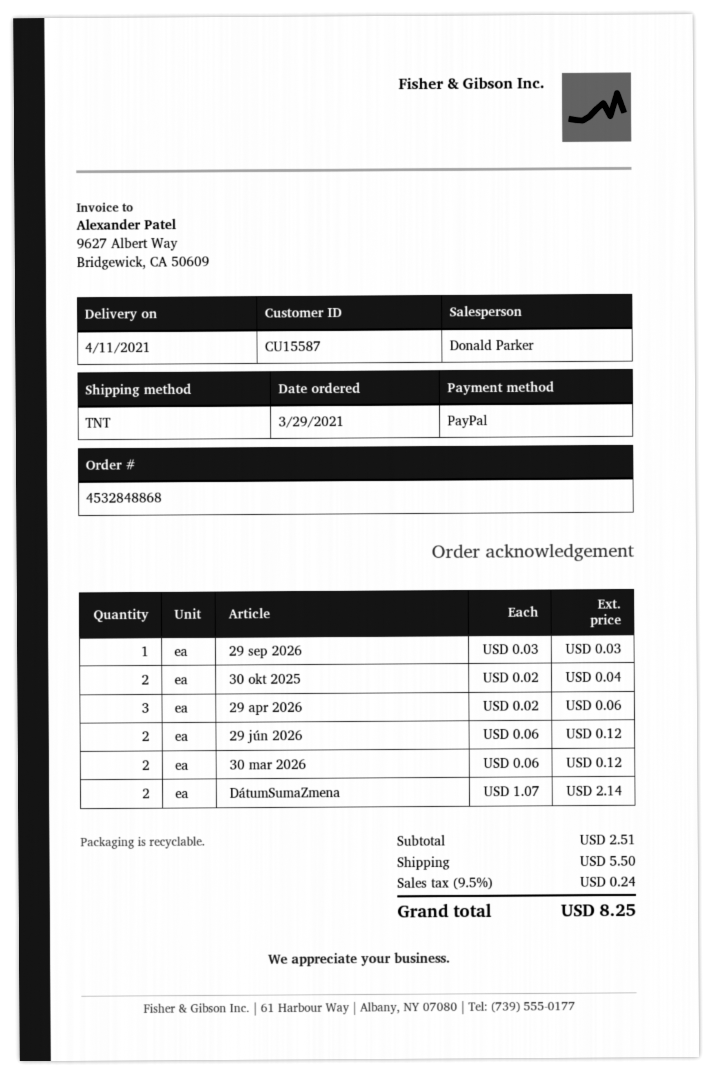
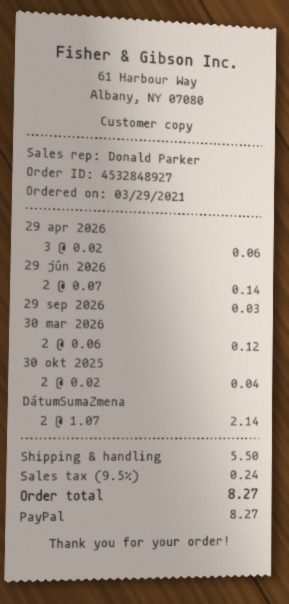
order number: 4532848868 -> 4532848927
29 jún 2026: 2 x 0.06 = 0.12 -> 2 x 0.07 = 0.14
total: 8.25 -> 8.27

